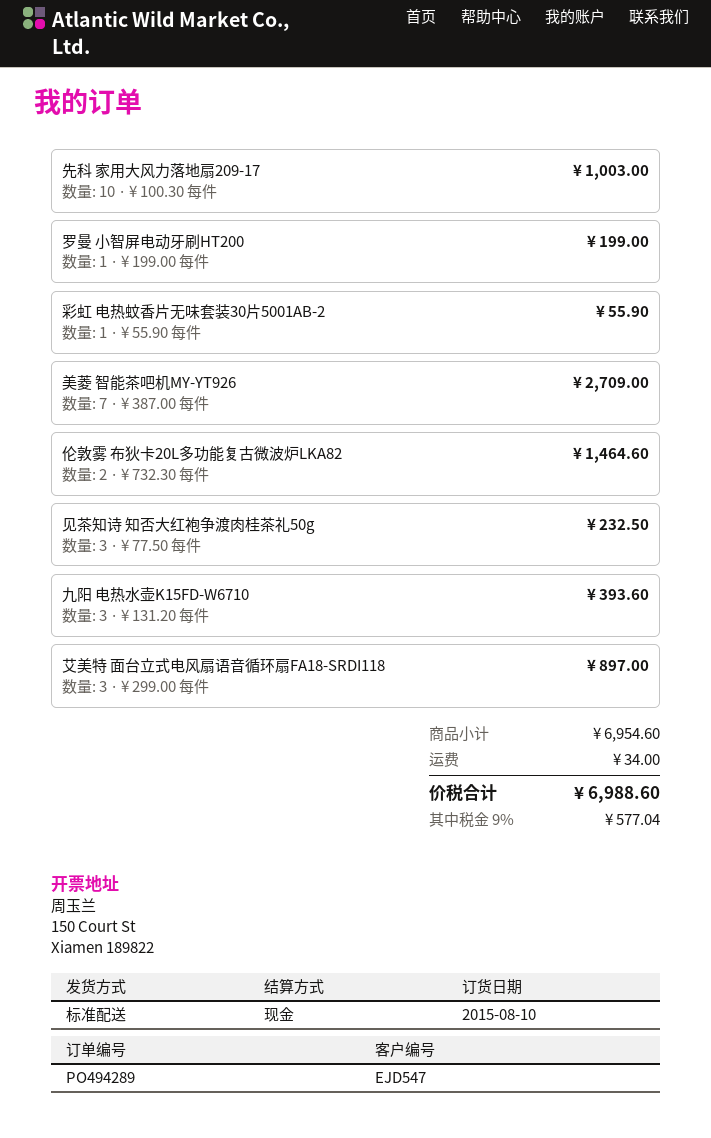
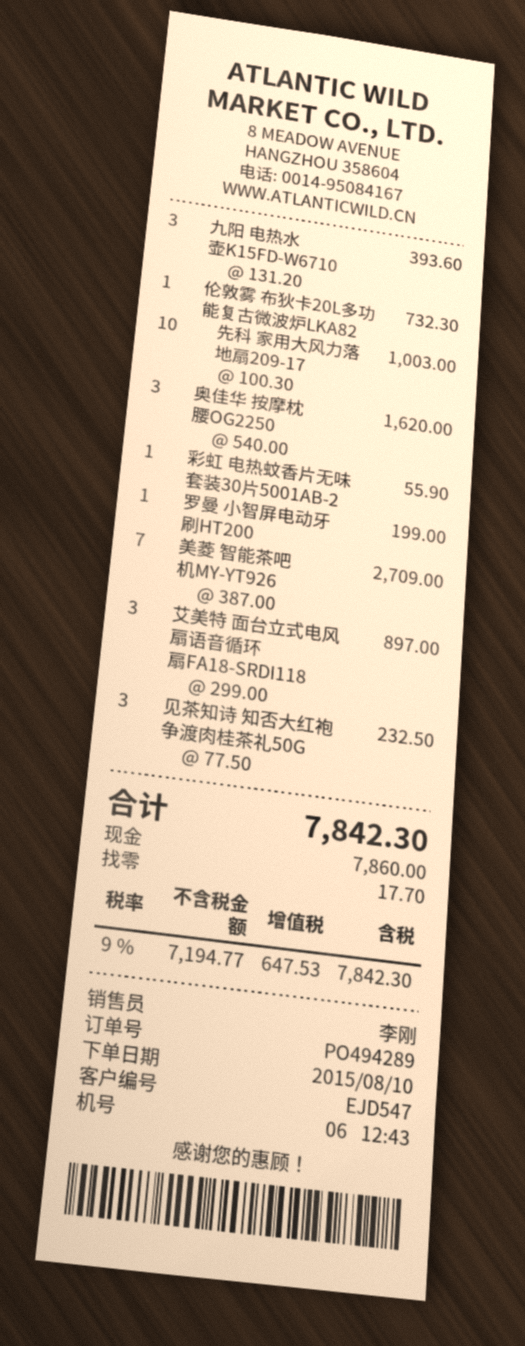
伦敦雾 布狄卡20L多功能复古微波炉LKA82: 2 x 732.30 = 1464.60 -> 1 x 732.30 = 732.30
奥佳华 按摩枕腰OG2250: none -> 3 x 540.00 = 1620.00
shipping: 34.00 -> none
tax: 9% = 577.04 -> 9% = 647.53
total: 6988.60 -> 7842.30

